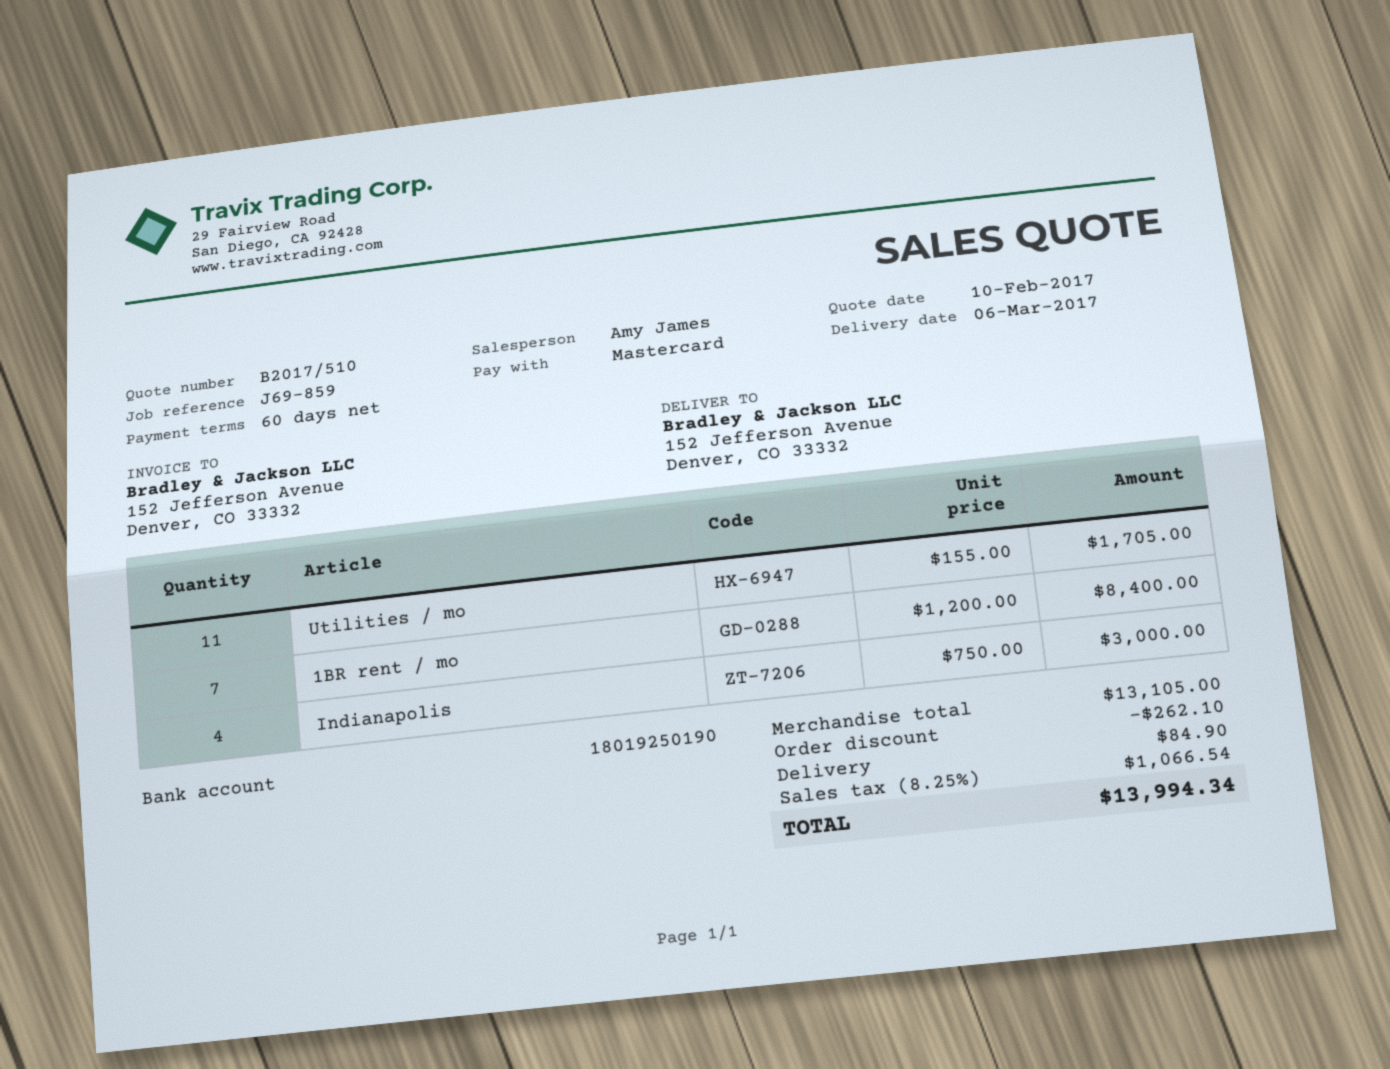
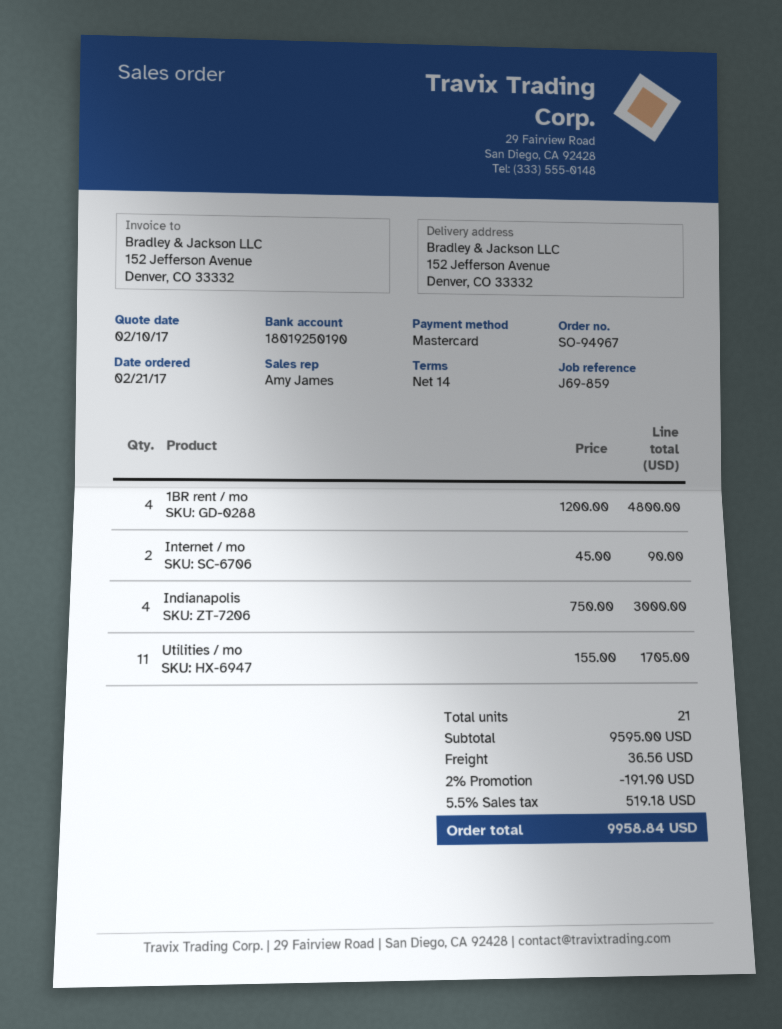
payment terms: 60 days -> 14 days
1BR rent / mo: 7 x 1200.00 = 8400.00 -> 4 x 1200.00 = 4800.00
Internet / mo: none -> 2 x 45.00 = 90.00
subtotal: 13105.00 -> 9595.00
discount: 262.10 -> 191.90
shipping: 84.90 -> 36.56
tax: 8.25% = 1066.54 -> 5.5% = 519.18
total: 13994.34 -> 9958.84

